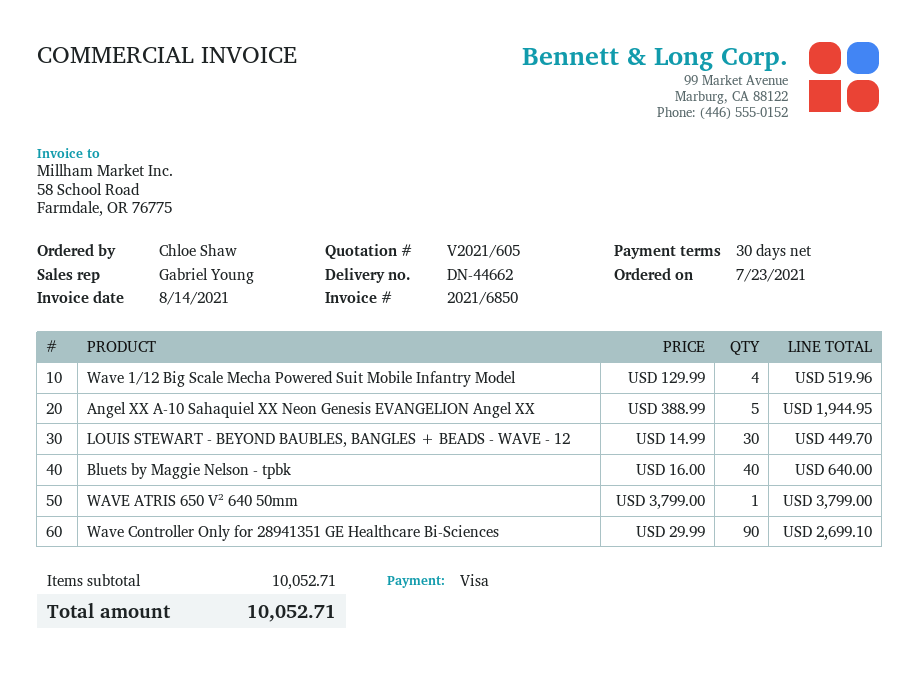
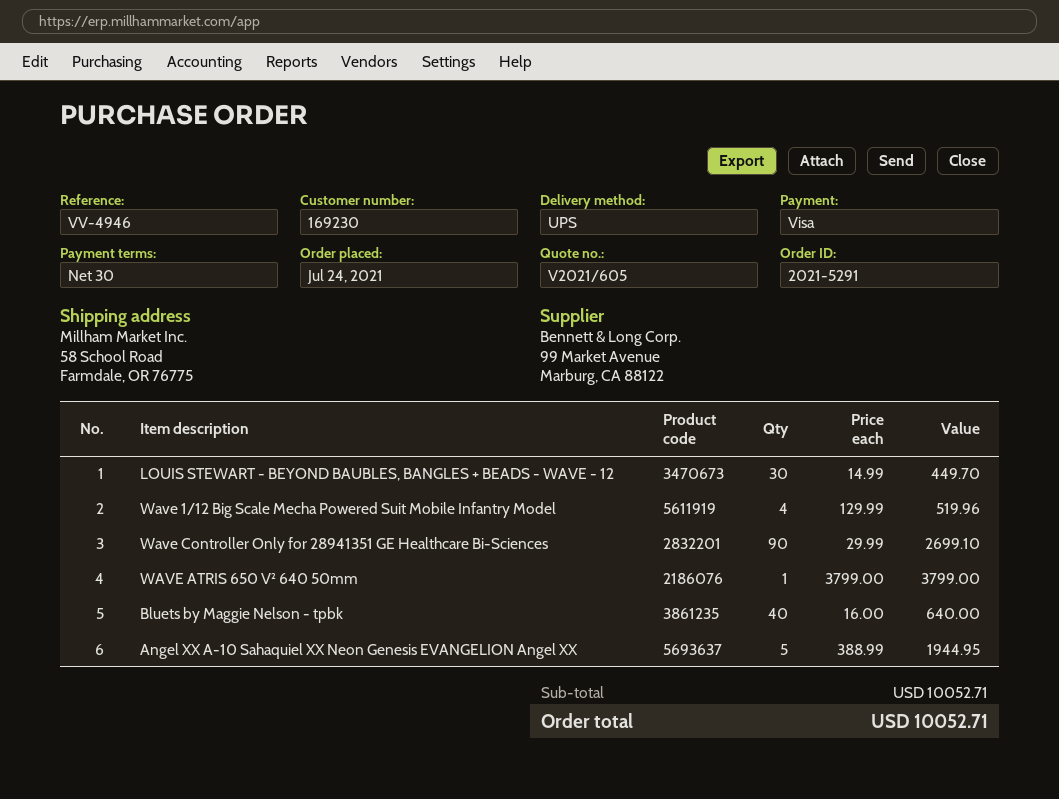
order date: 2021-07-23 -> 2021-07-24

